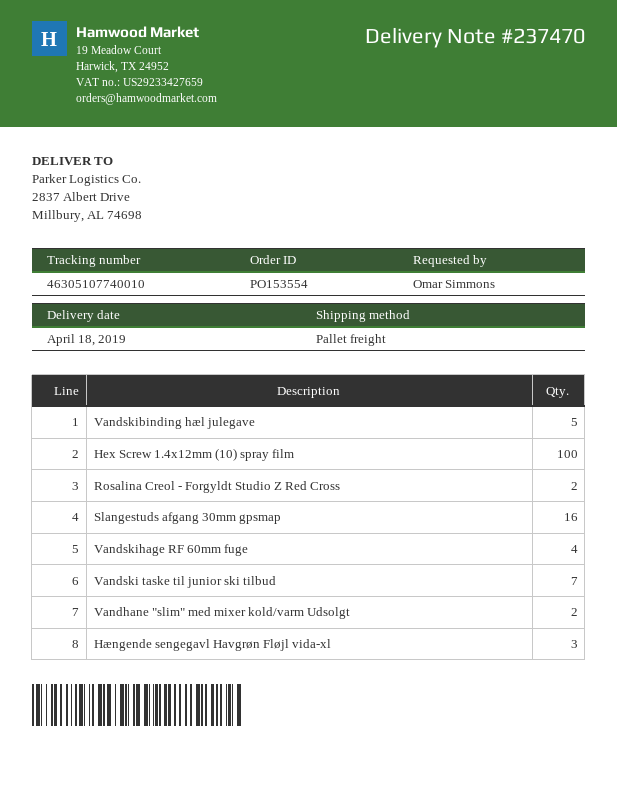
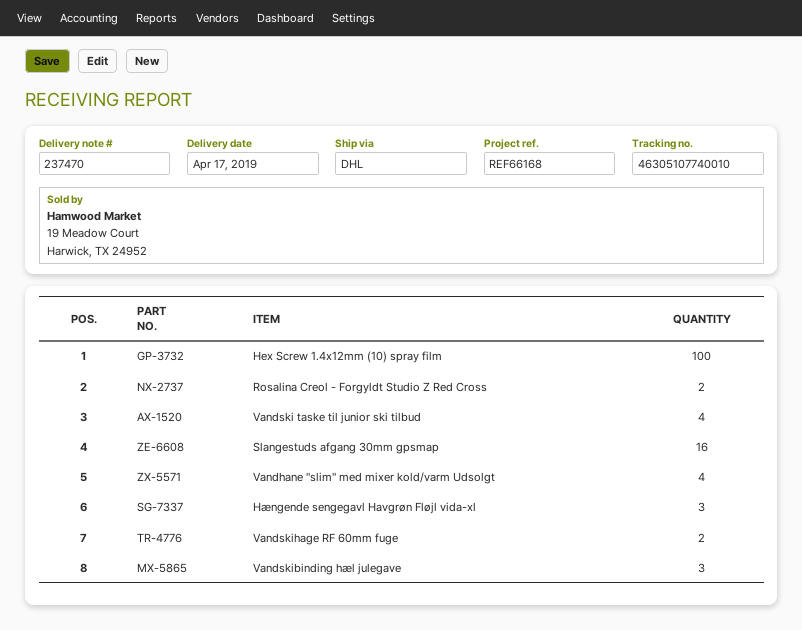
delivery date: 2019-04-18 -> 2019-04-17
shipping method: pallet freight -> DHL
Vandskibinding hæl julegave: 5 -> 3
Vandskihage RF 60mm fuge: 4 -> 2
Vandski taske til junior ski tilbud: 7 -> 4
Vandhane "slim" med mixer kold/varm Udsolgt: 2 -> 4

